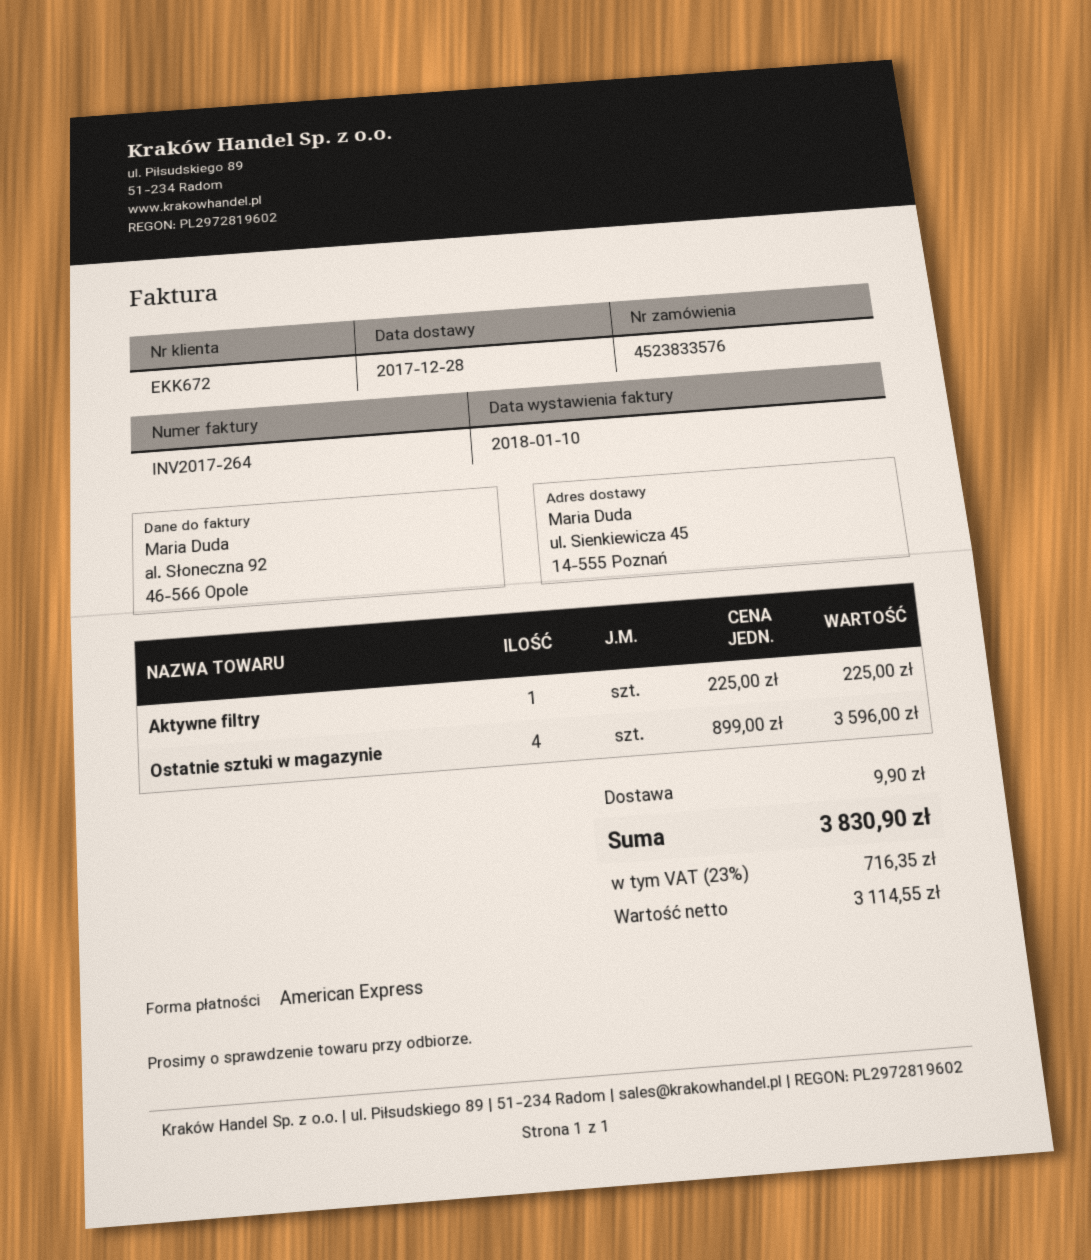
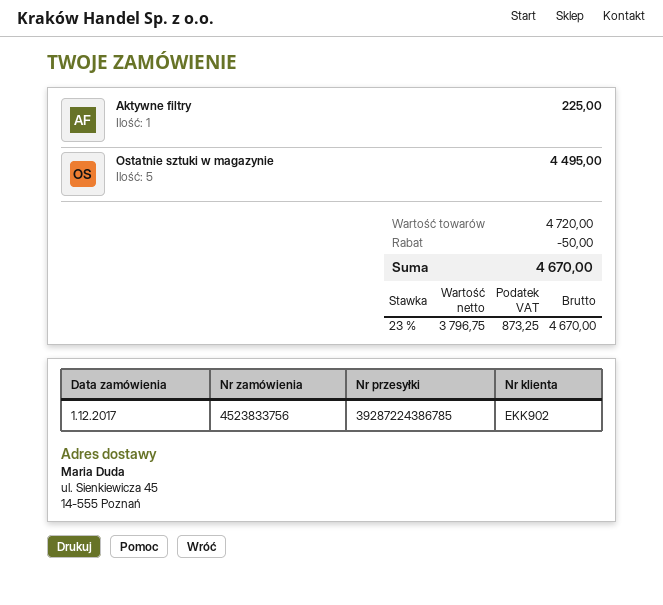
order number: 4523833576 -> 4523833756
customer number: EKK672 -> EKK902
Ostatnie sztuki w magazynie: 4 for 3596.00 -> 5 for 4495.00
discount: none -> 50.00
shipping: 9.90 -> none
net: 3114.55 -> 3796.75
tax: 23% = 716.35 -> 23% = 873.25
total: 3830.90 -> 4670.00

